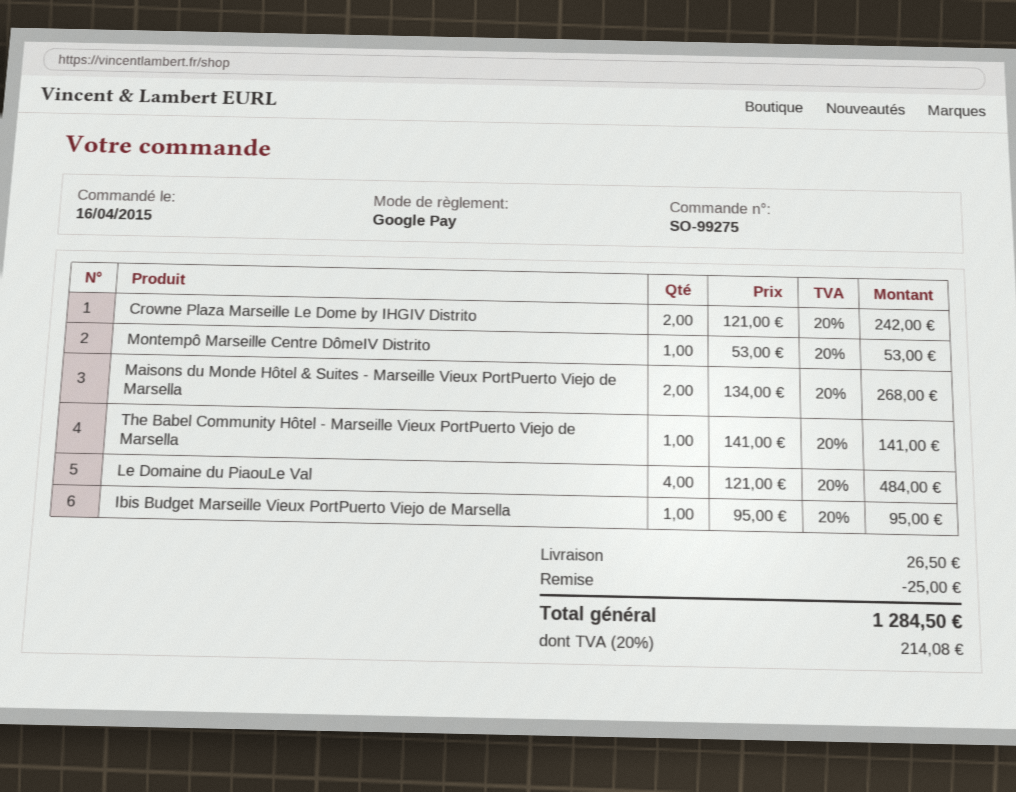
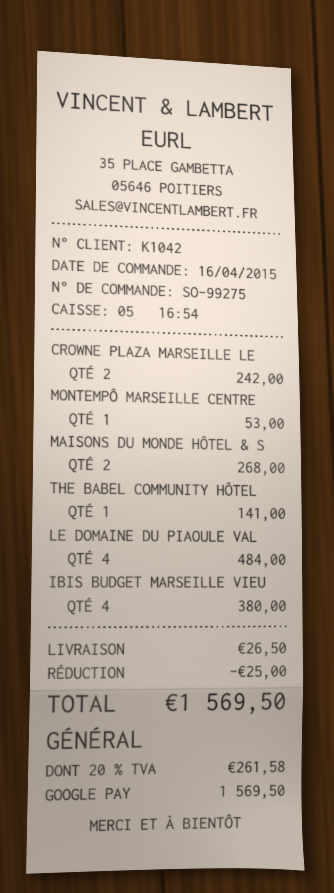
Ibis Budget Marseille Vieux PortPuerto Viejo de Marsella: 1 for 95.00 -> 4 for 380.00
tax: 20% = 214.08 -> 20% = 261.58
total: 1284.50 -> 1569.50

